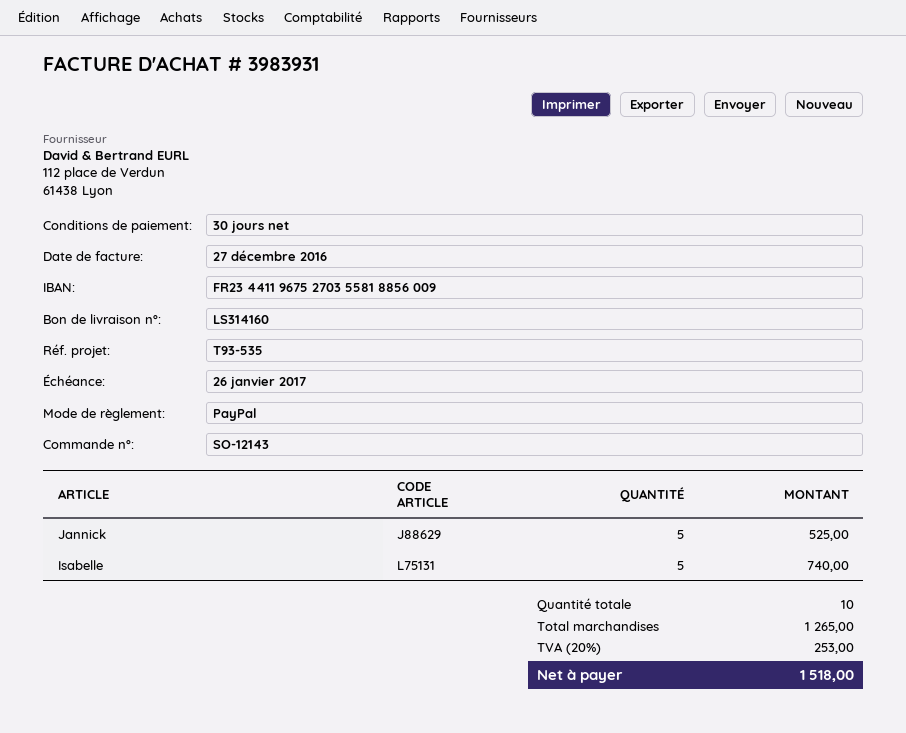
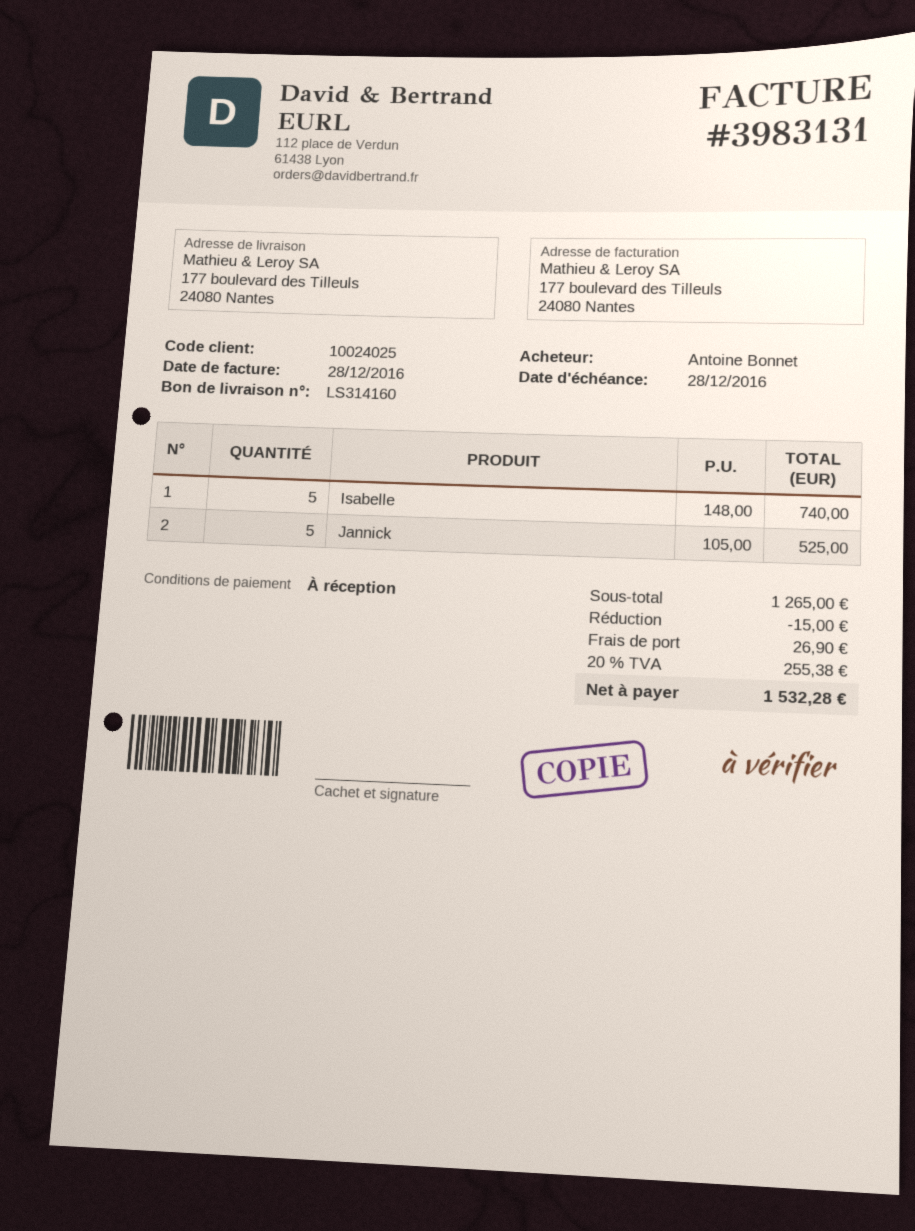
invoice number: 3983931 -> 3983131
invoice date: 2016-12-27 -> 2016-12-28
payment terms: 30 days -> on receipt
due date: 2017-01-26 -> 2016-12-28
discount: none -> 15.00
shipping: none -> 26.90
tax: 20% = 253.00 -> 20% = 255.38
total: 1518.00 -> 1532.28

